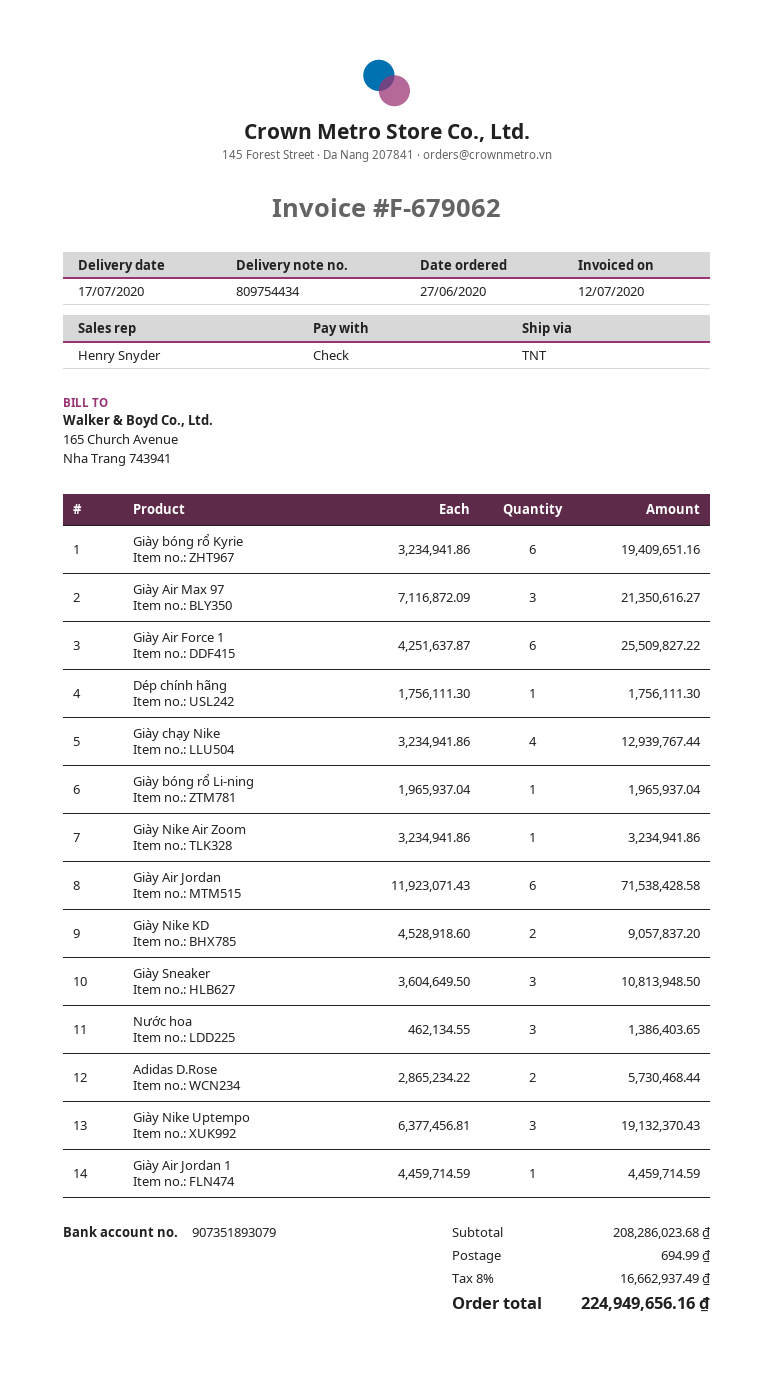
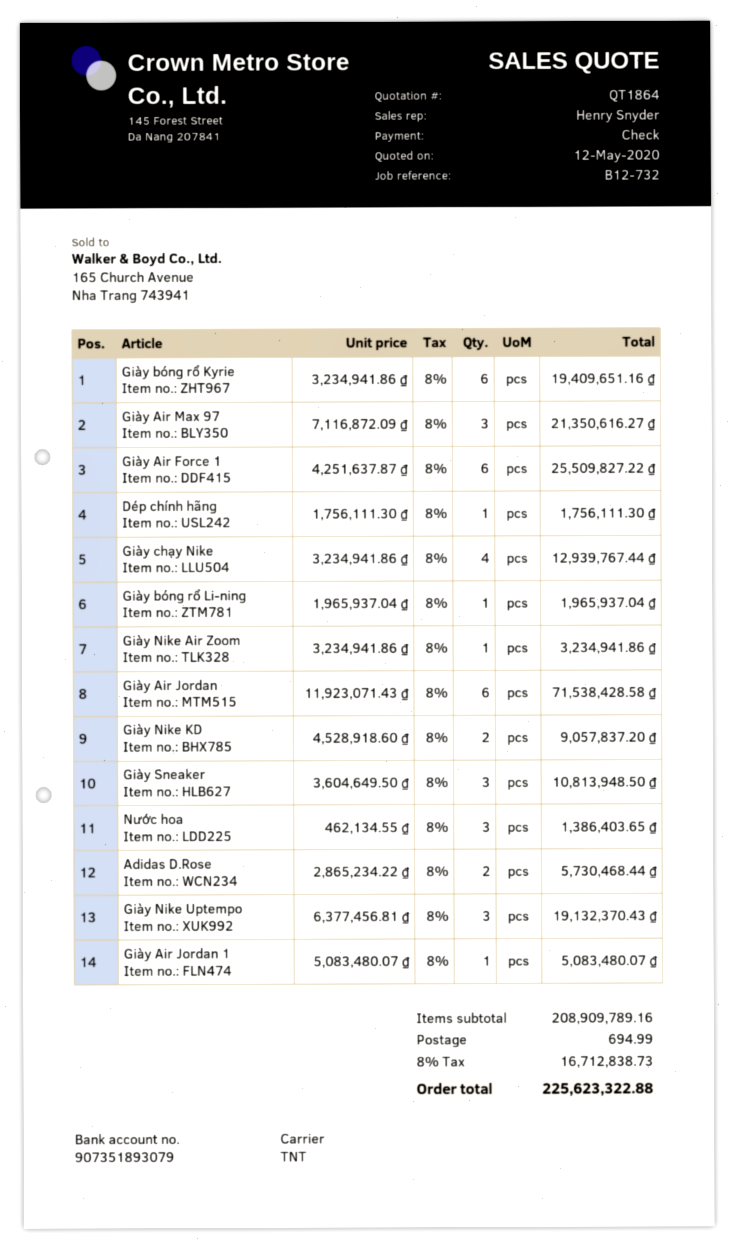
Giày Air Jordan 1: 1 x 4459714.59 = 4459714.59 -> 1 x 5083480.07 = 5083480.07
subtotal: 208286023.68 -> 208909789.16
tax: 8% = 16662937.49 -> 8% = 16712838.73
total: 224949656.16 -> 225623322.88

